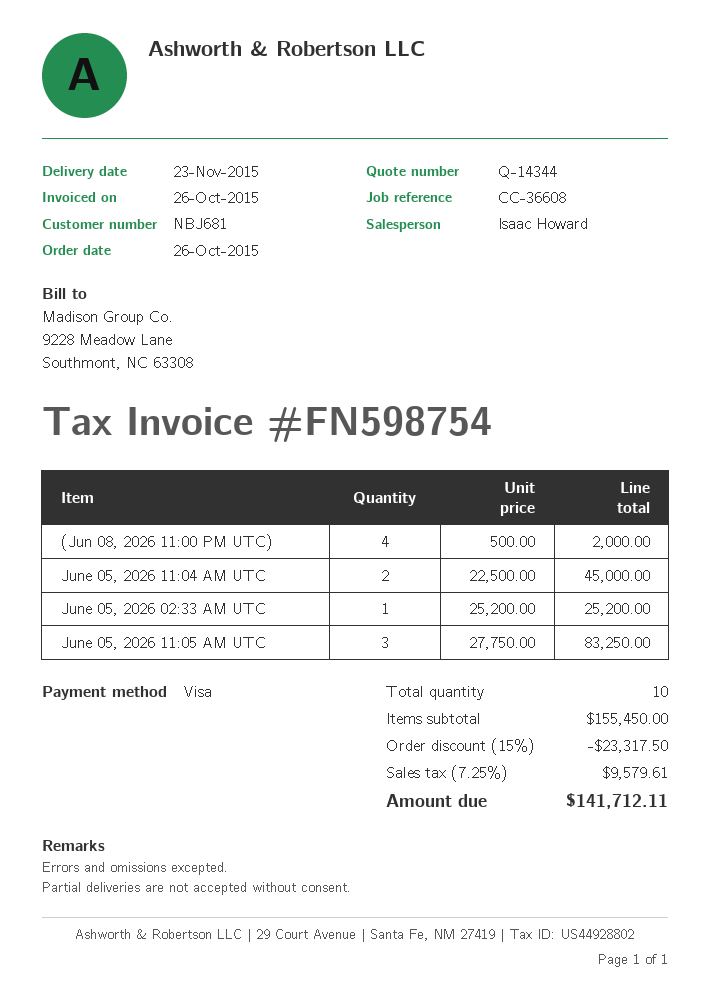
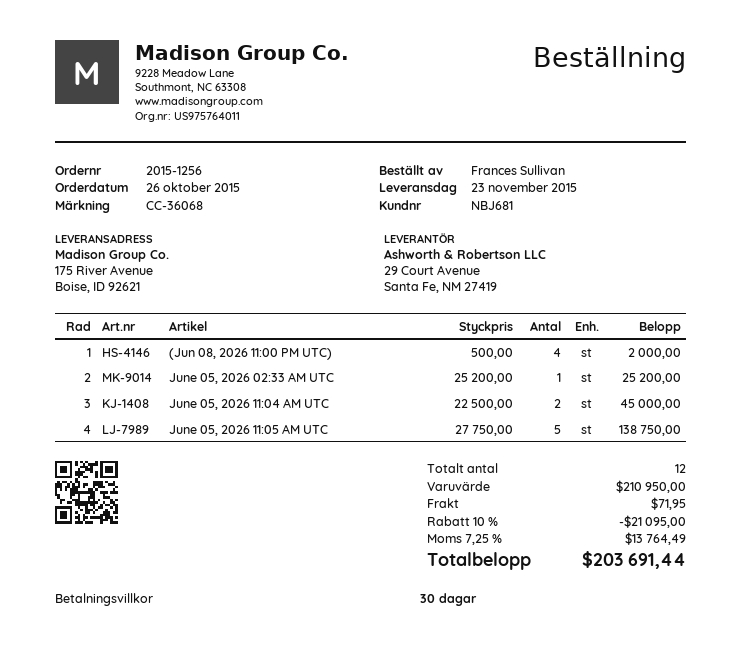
reference: CC-36608 -> CC-36068
June 05, 2026 11:05 AM UTC: 3 x 27750.00 = 83250.00 -> 5 x 27750.00 = 138750.00
total quantity: 10 -> 12
subtotal: 155450.00 -> 210950.00
discount: 15% = 23317.50 -> 10% = 21095.00
shipping: none -> 71.95
tax: 7.25% = 9579.61 -> 7.25% = 13764.49
total: 141712.11 -> 203691.44

